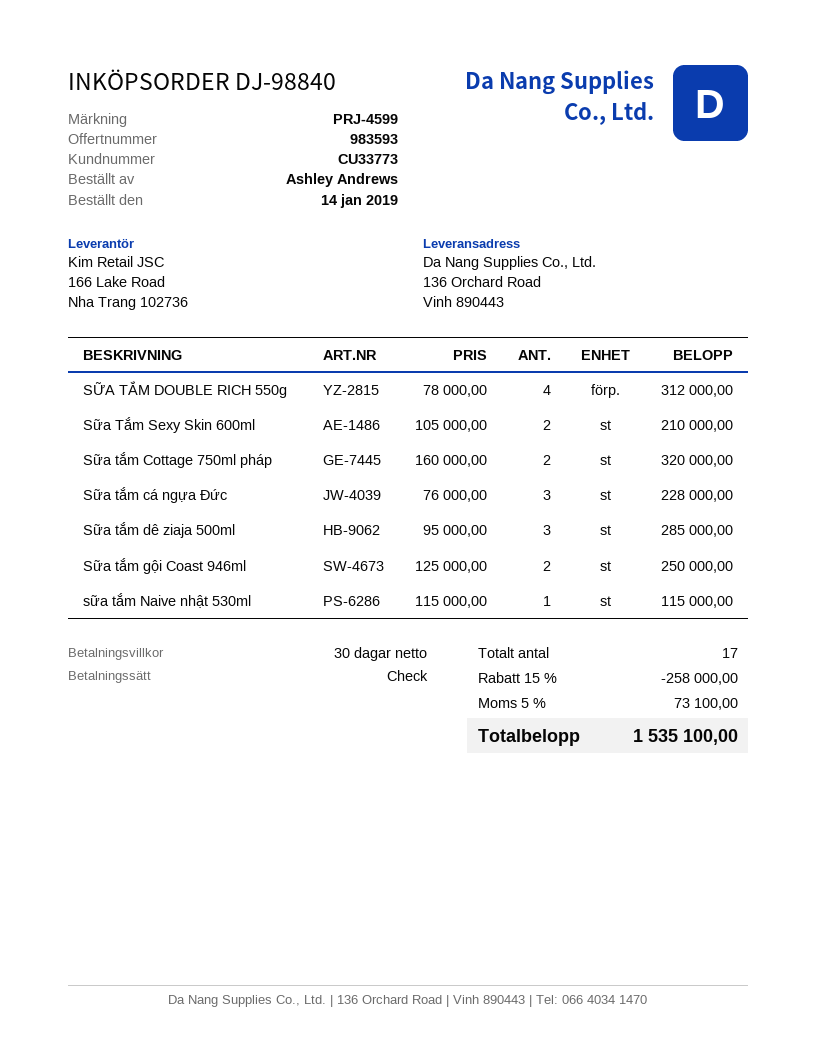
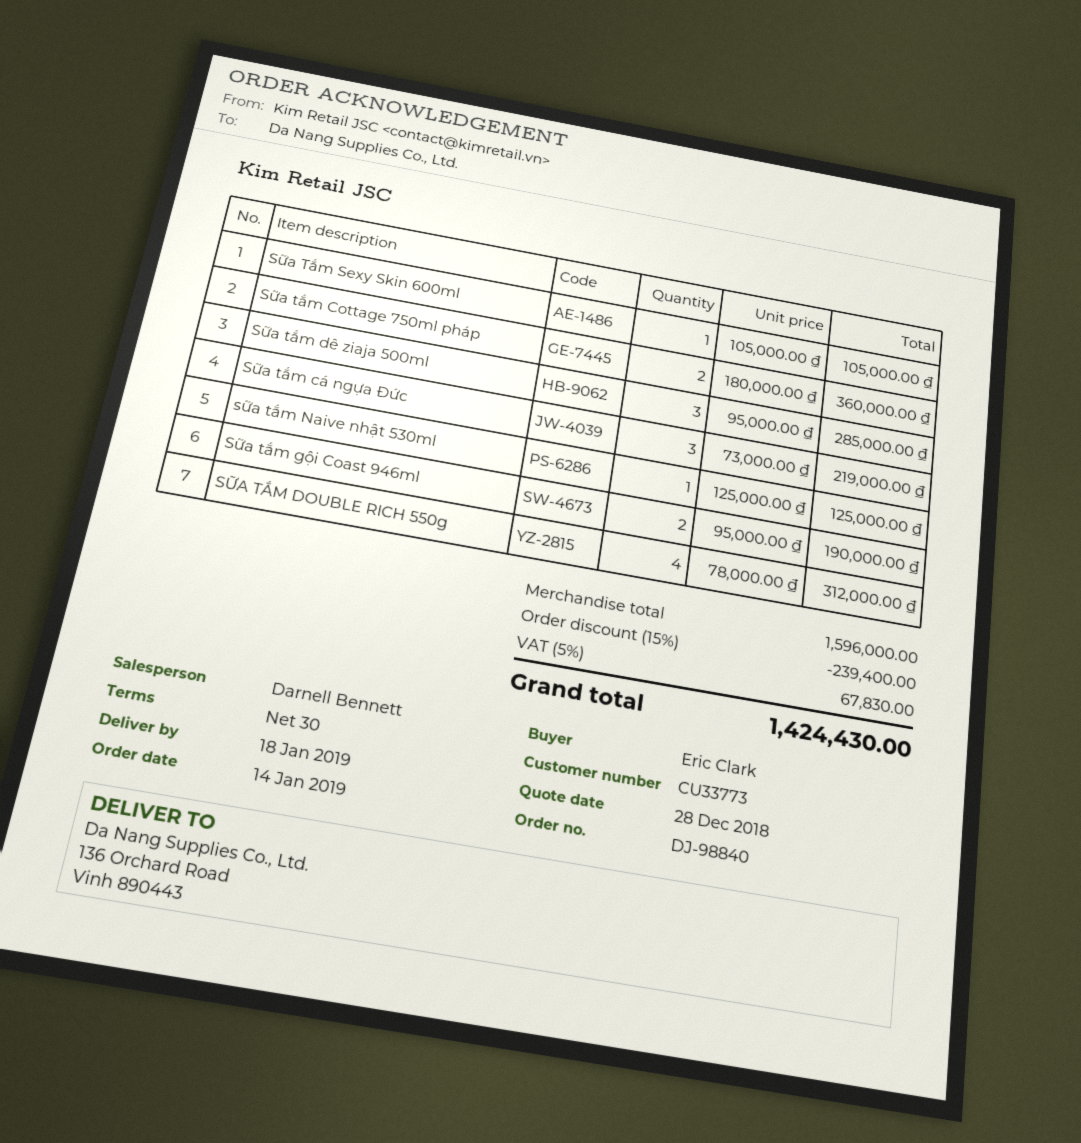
ordered by: Ashley Andrews -> Eric Clark
Sữa Tắm Sexy Skin 600ml: 2 x 105000.00 = 210000.00 -> 1 x 105000.00 = 105000.00
Sữa tắm Cottage 750ml pháp: 2 x 160000.00 = 320000.00 -> 2 x 180000.00 = 360000.00
Sữa tắm cá ngựa Đức: 3 x 76000.00 = 228000.00 -> 3 x 73000.00 = 219000.00
Sữa tắm gội Coast 946ml: 2 x 125000.00 = 250000.00 -> 2 x 95000.00 = 190000.00
sữa tắm Naive nhật 530ml: 1 x 115000.00 = 115000.00 -> 1 x 125000.00 = 125000.00
discount: 15% = 258000.00 -> 15% = 239400.00
tax: 5% = 73100.00 -> 5% = 67830.00
total: 1535100.00 -> 1424430.00

